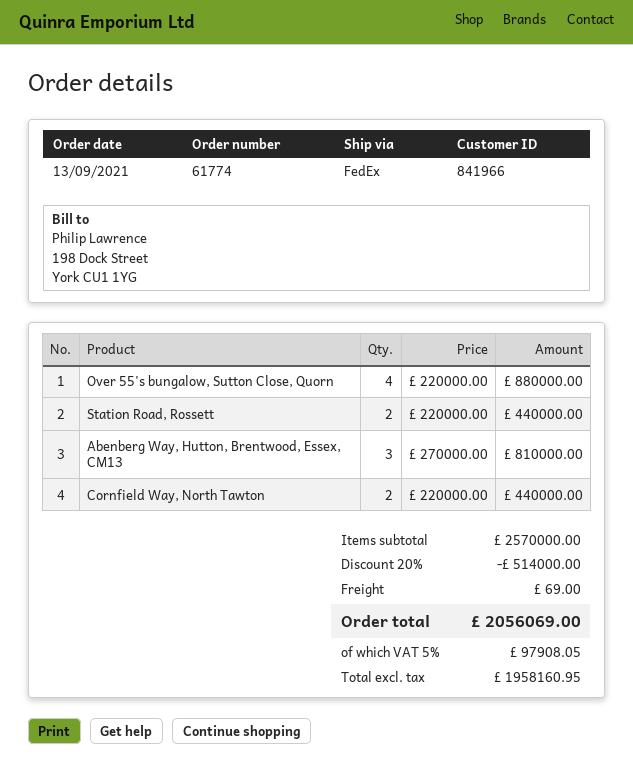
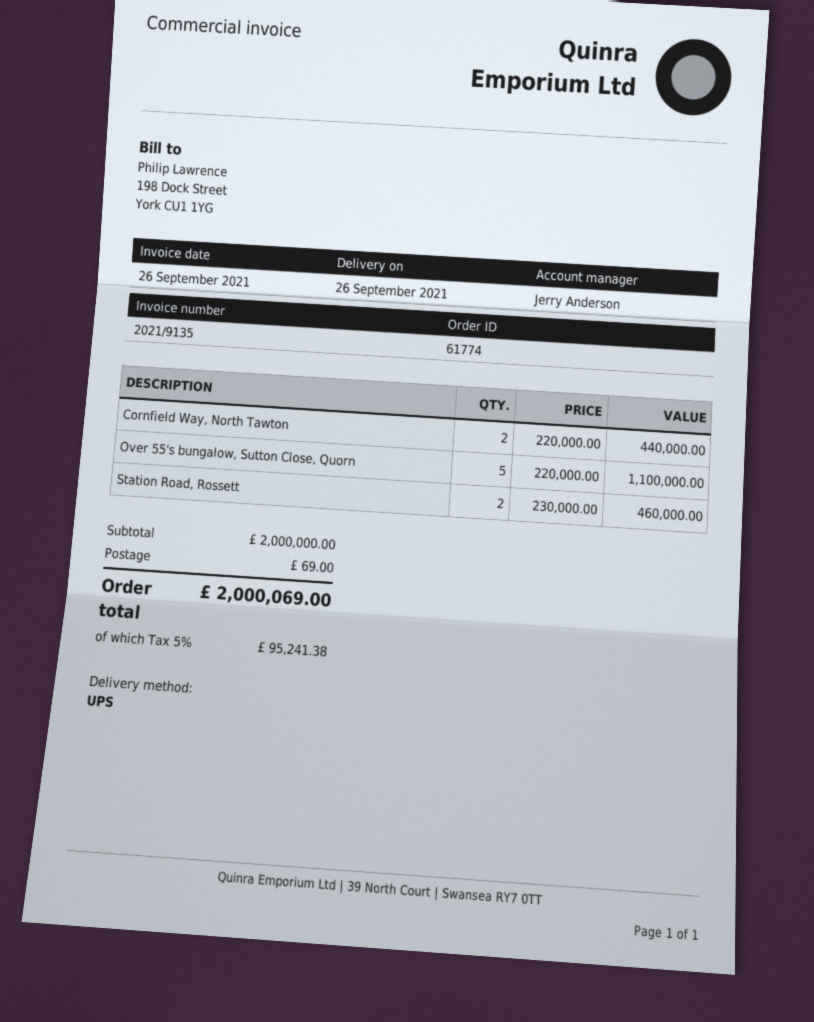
shipping method: FedEx -> UPS
Over 55's bungalow, Sutton Close, Quorn: 4 x 220000.00 = 880000.00 -> 5 x 220000.00 = 1100000.00
Station Road, Rossett: 2 x 220000.00 = 440000.00 -> 2 x 230000.00 = 460000.00
Abenberg Way, Hutton, Brentwood, Essex, CM13: 3 x 270000.00 = 810000.00 -> none
subtotal: 2570000.00 -> 2000000.00
discount: 20% = 514000.00 -> none
tax: 5% = 97908.05 -> 5% = 95241.38
total: 2056069.00 -> 2000069.00

